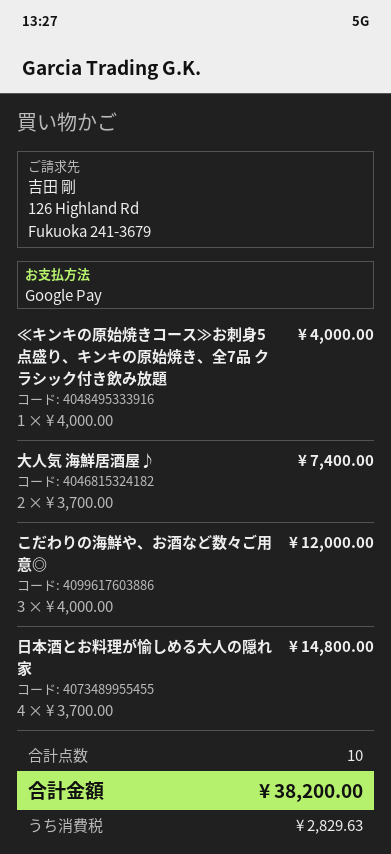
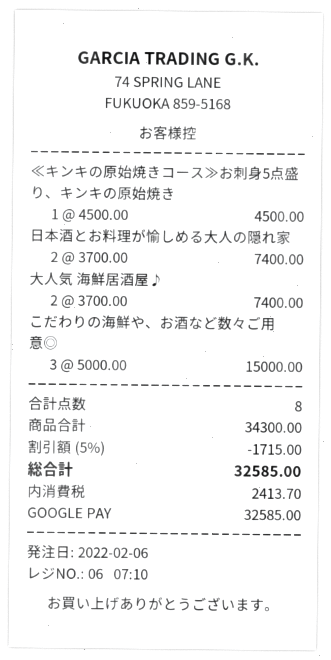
≪キンキの原始焼きコース≫お刺身5点盛り、キンキの原始焼き、全7品 クラシック付き飲み放題: 1 x 4000.00 = 4000.00 -> 1 x 4500.00 = 4500.00
こだわりの海鮮や、お酒など数々ご用意◎: 3 x 4000.00 = 12000.00 -> 3 x 5000.00 = 15000.00
日本酒とお料理が愉しめる大人の隠れ家: 4 x 3700.00 = 14800.00 -> 2 x 3700.00 = 7400.00
total quantity: 10 -> 8
discount: none -> 5% = 1715.00
tax: 2829.63 -> 2413.70
total: 38200.00 -> 32585.00

